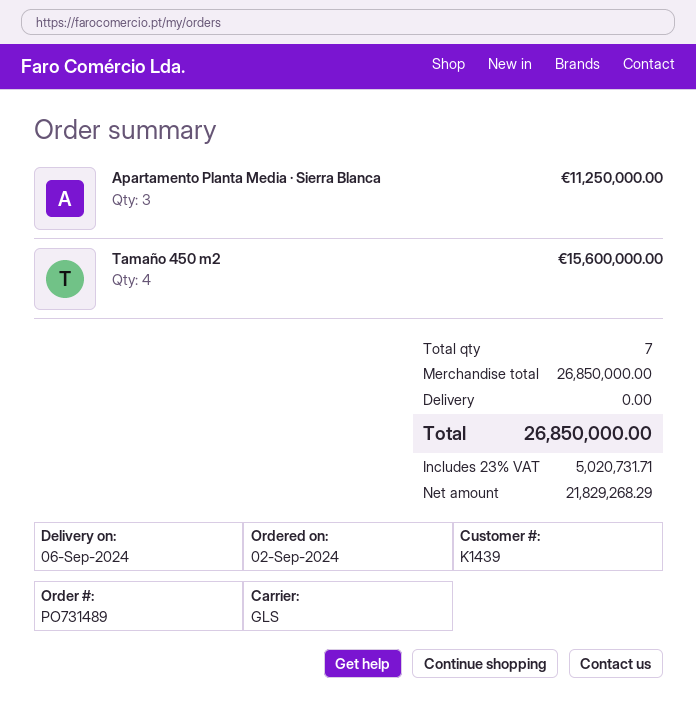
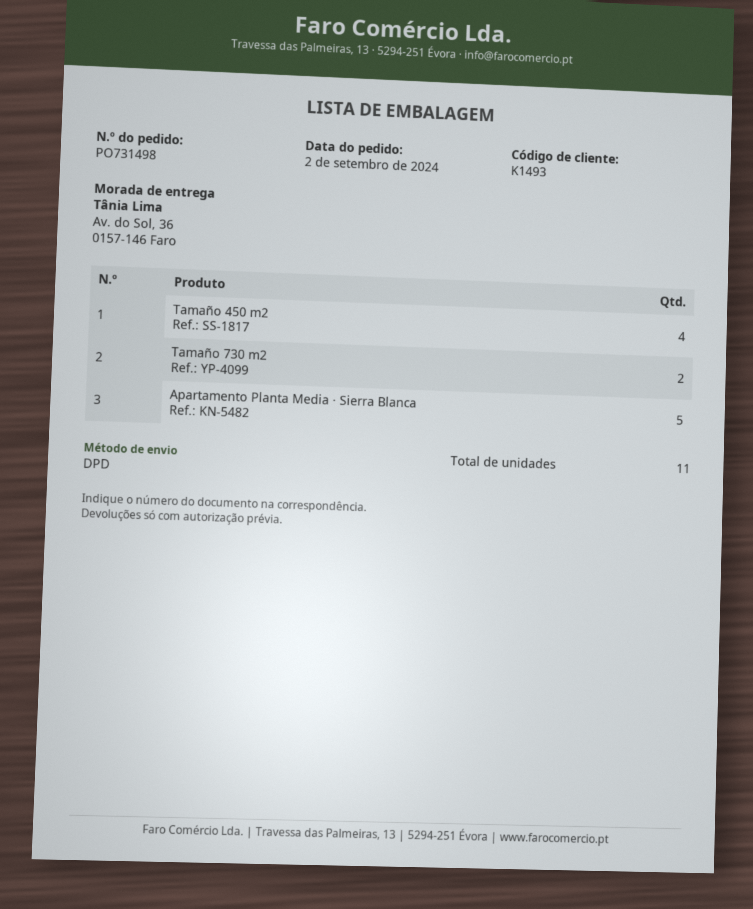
order number: PO731489 -> PO731498
customer number: K1439 -> K1493
shipping method: GLS -> DPD
Apartamento Planta Media · Sierra Blanca: 3 -> 5
Tamaño 730 m2: none -> 2
total quantity: 7 -> 11

